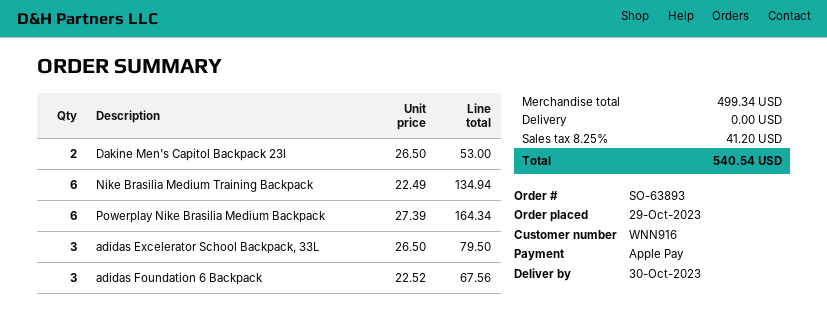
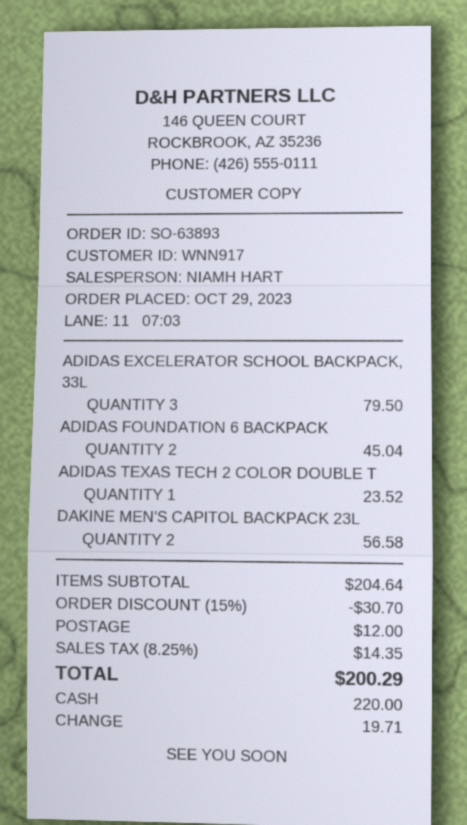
customer number: WNN916 -> WNN917
payment method: Apple Pay -> cash
Dakine Men's Capitol Backpack 23l: 2 for 53.00 -> 2 for 56.58
Nike Brasilia Medium Training Backpack: 6 for 134.94 -> none
Powerplay Nike Brasilia Medium Backpack: 6 for 164.34 -> none
adidas Foundation 6 Backpack: 3 for 67.56 -> 2 for 45.04
ADIDAS TEXAS TECH 2 COLOR DOUBLE T: none -> 1 for 23.52
subtotal: 499.34 -> 204.64
discount: none -> 15% = 30.70
shipping: 0.00 -> 12.00
tax: 8.25% = 41.20 -> 8.25% = 14.35
total: 540.54 -> 200.29

